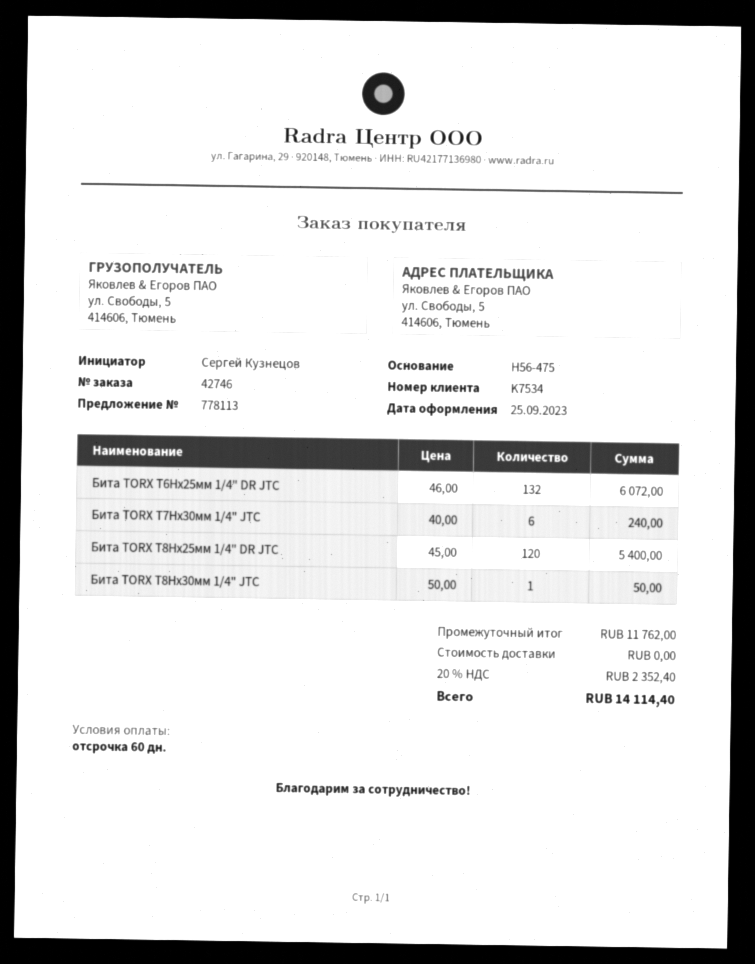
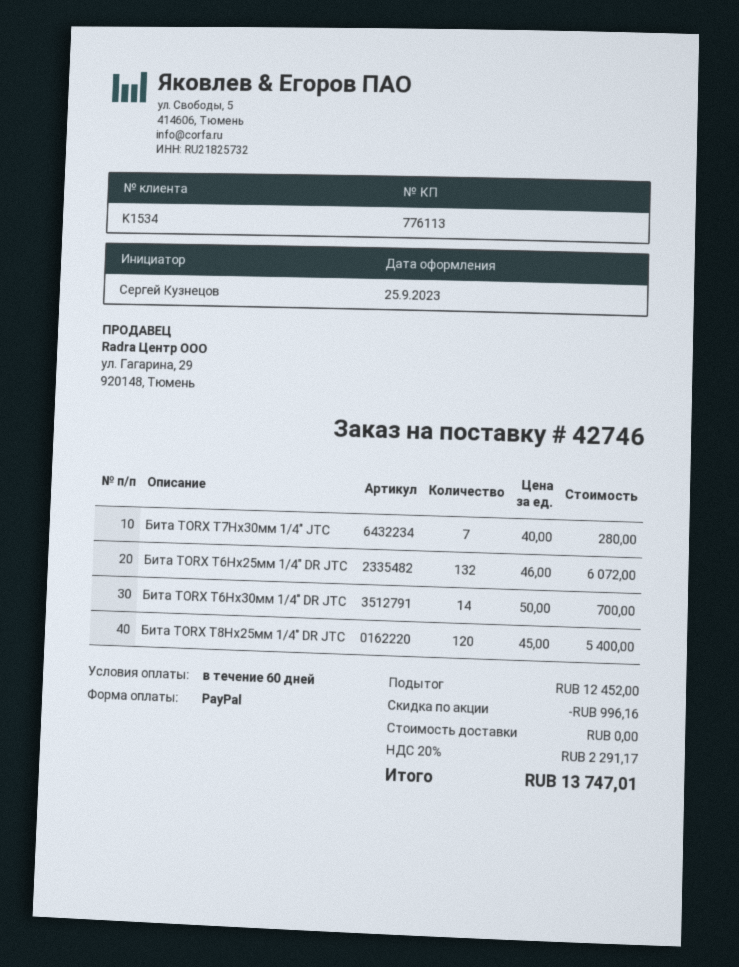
quote number: 778113 -> 776113
customer number: K7534 -> K1534
Бита TORX Т7Hх30мм 1/4" JTC: 6 x 40.00 = 240.00 -> 7 x 40.00 = 280.00
Бита TORX Т8Hх30мм 1/4" JTC: 1 x 50.00 = 50.00 -> none
Бита TORX Т6Hх30мм 1/4" DR JTC: none -> 14 x 50.00 = 700.00
subtotal: 11762.00 -> 12452.00
discount: none -> 996.16
tax: 20% = 2352.40 -> 20% = 2291.17
total: 14114.40 -> 13747.01

